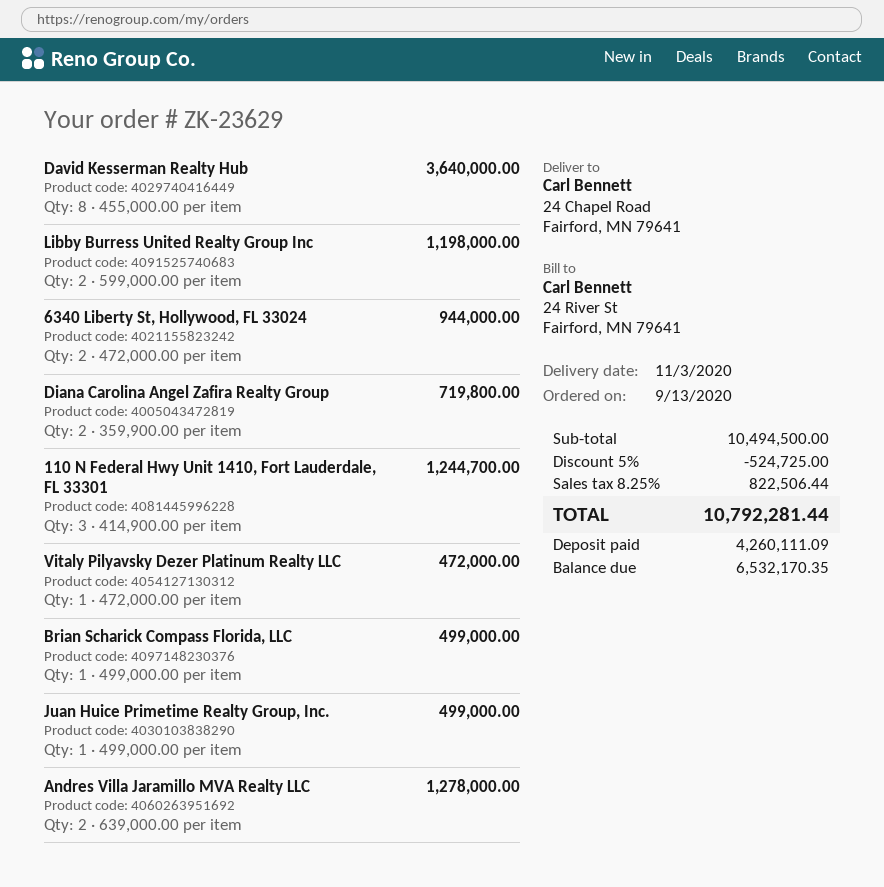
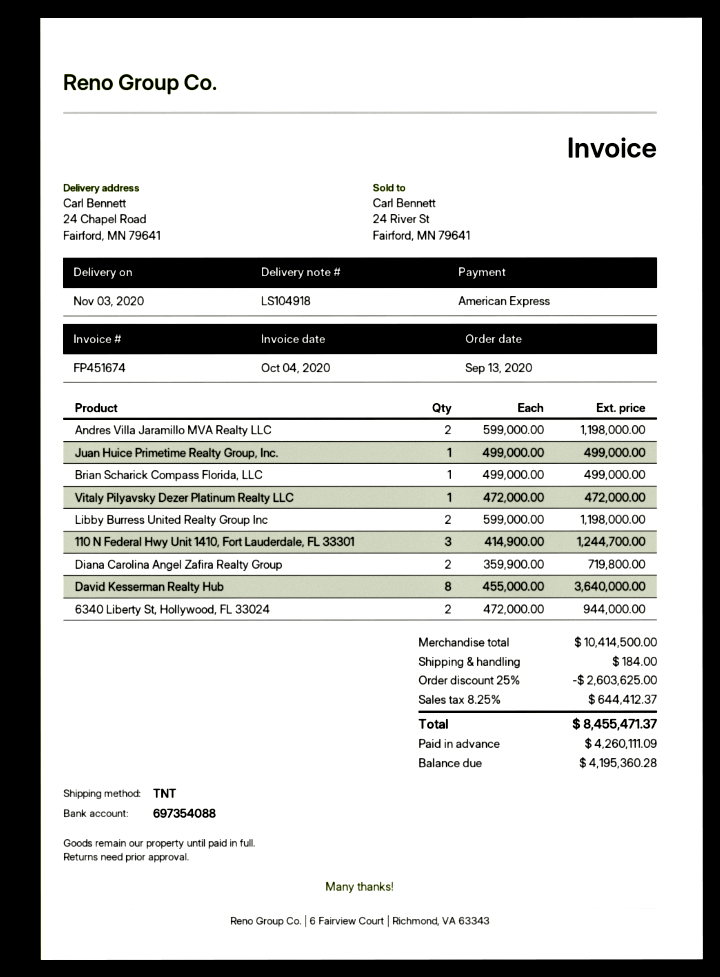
Andres Villa Jaramillo MVA Realty LLC: 2 x 639000.00 = 1278000.00 -> 2 x 599000.00 = 1198000.00
subtotal: 10494500.00 -> 10414500.00
discount: 5% = 524725.00 -> 25% = 2603625.00
shipping: none -> 184.00
tax: 8.25% = 822506.44 -> 8.25% = 644412.37
total: 10792281.44 -> 8455471.37
balance: 6532170.35 -> 4195360.28

